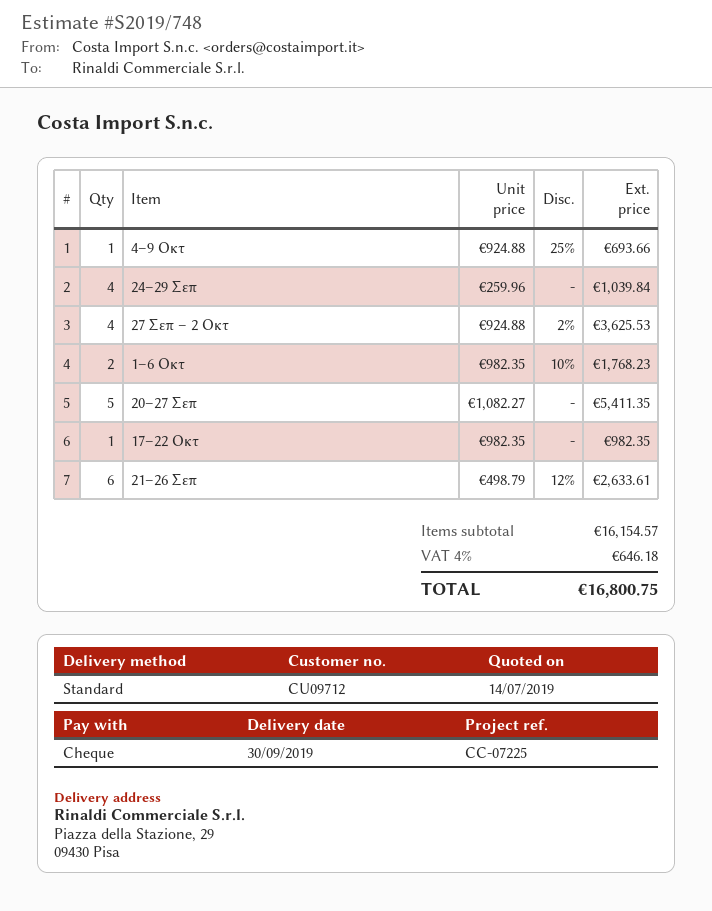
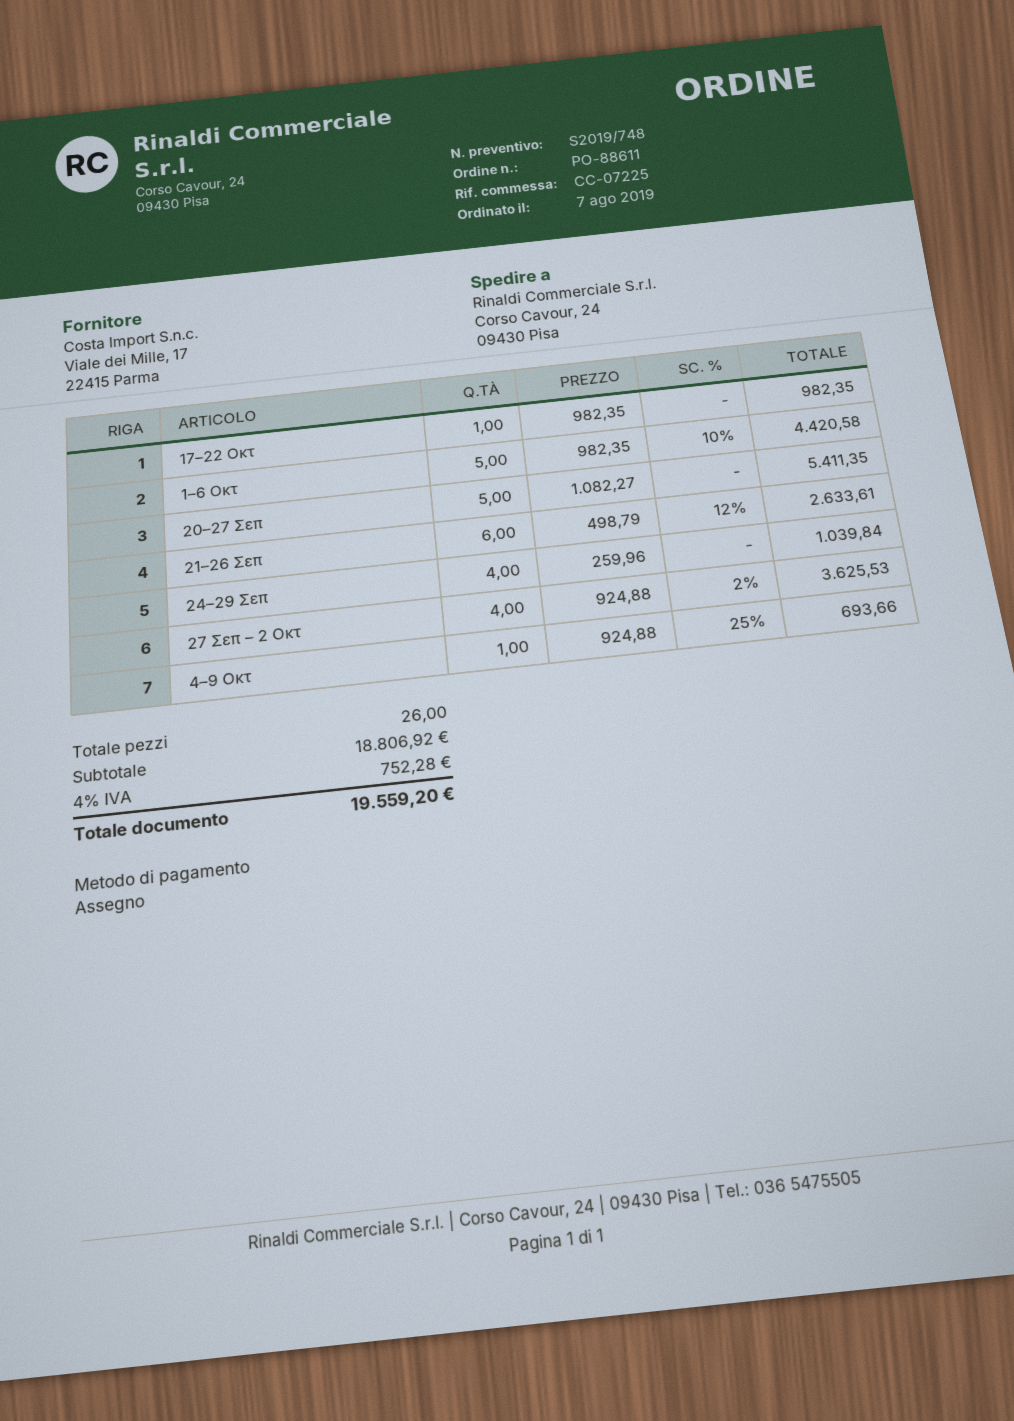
ship to: Piazza della Stazione, 29, 09430 Pisa -> Corso Cavour, 24, 09430 Pisa
1–6 Οκτ: 2 x 982.35 - 10% = 1768.23 -> 5 x 982.35 - 10% = 4420.58
subtotal: 16154.57 -> 18806.92
tax: 4% = 646.18 -> 4% = 752.28
total: 16800.75 -> 19559.20

